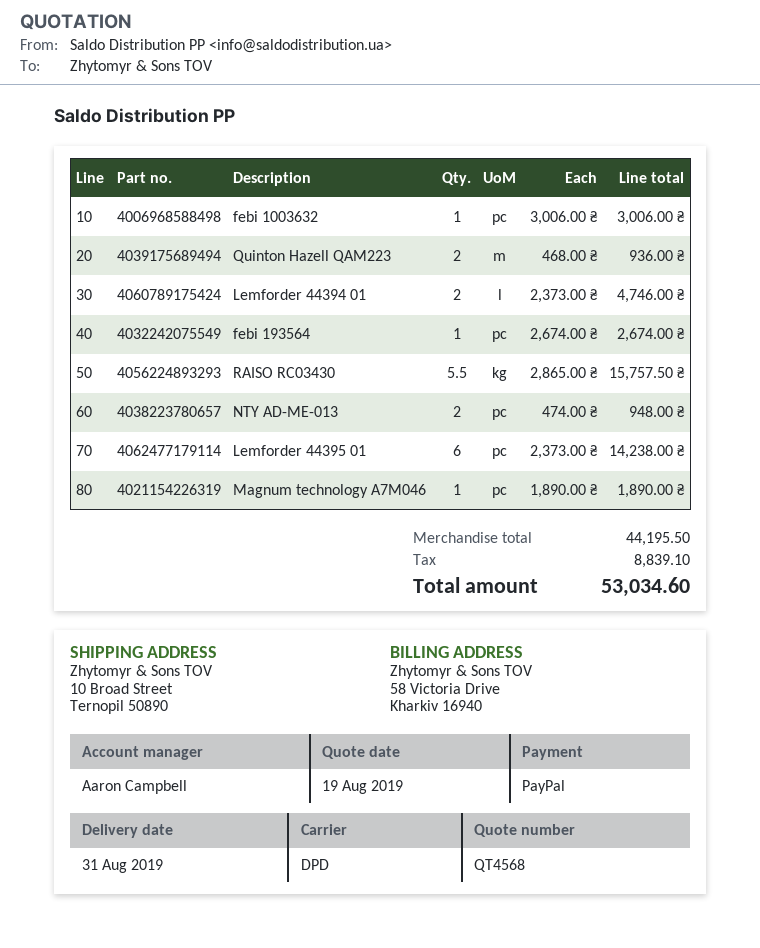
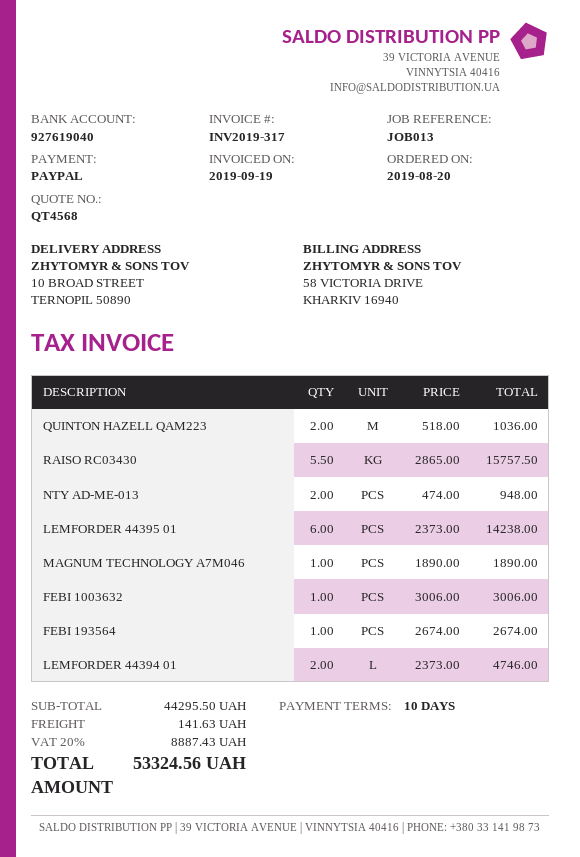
Quinton Hazell QAM223: 2 x 468.00 = 936.00 -> 2 x 518.00 = 1036.00
subtotal: 44195.50 -> 44295.50
shipping: none -> 141.63
tax: 8839.10 -> 8887.43
total: 53034.60 -> 53324.56

